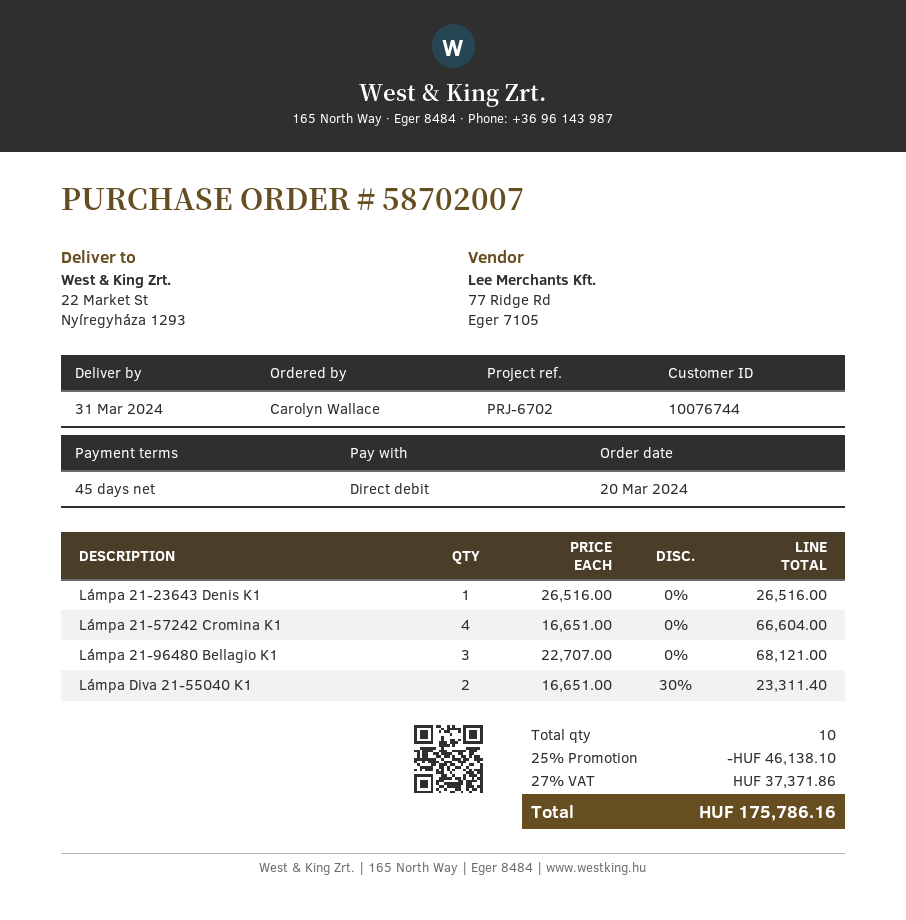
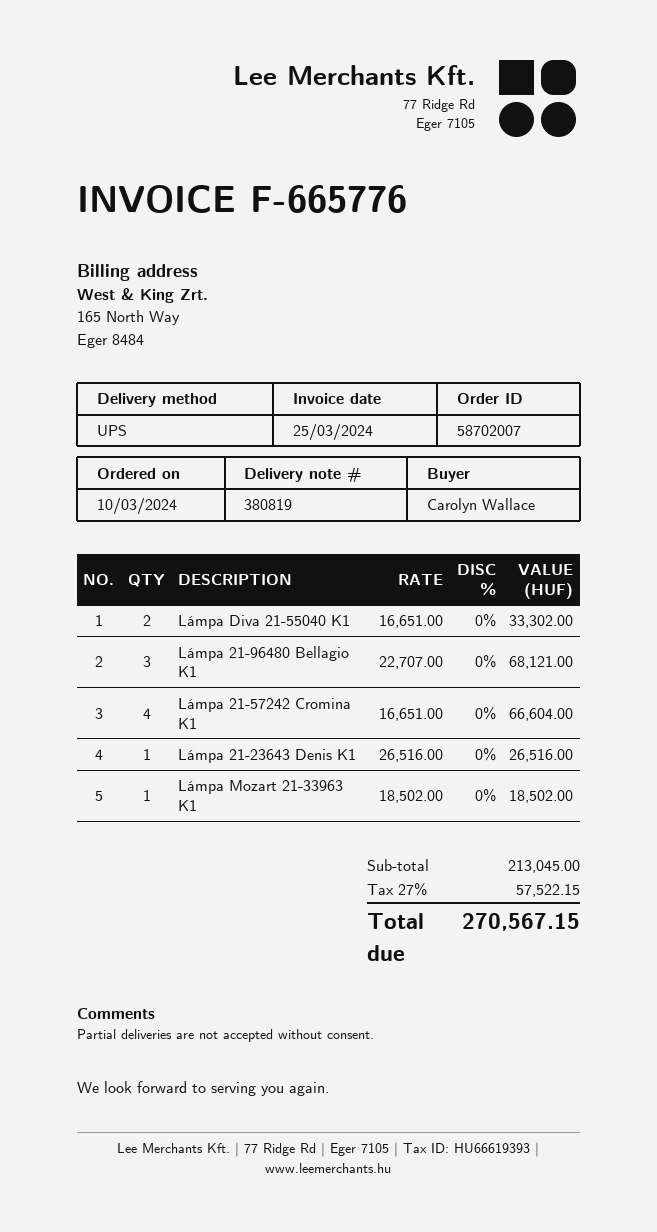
order date: 2024-03-20 -> 2024-03-10
Lámpa Diva 21-55040 K1: 2 x 16651.00 - 30% = 23311.40 -> 2 x 16651.00 = 33302.00
Lámpa Mozart 21-33963 K1: none -> 1 x 18502.00 = 18502.00
discount: 25% = 46138.10 -> none
tax: 27% = 37371.86 -> 27% = 57522.15
total: 175786.16 -> 270567.15

